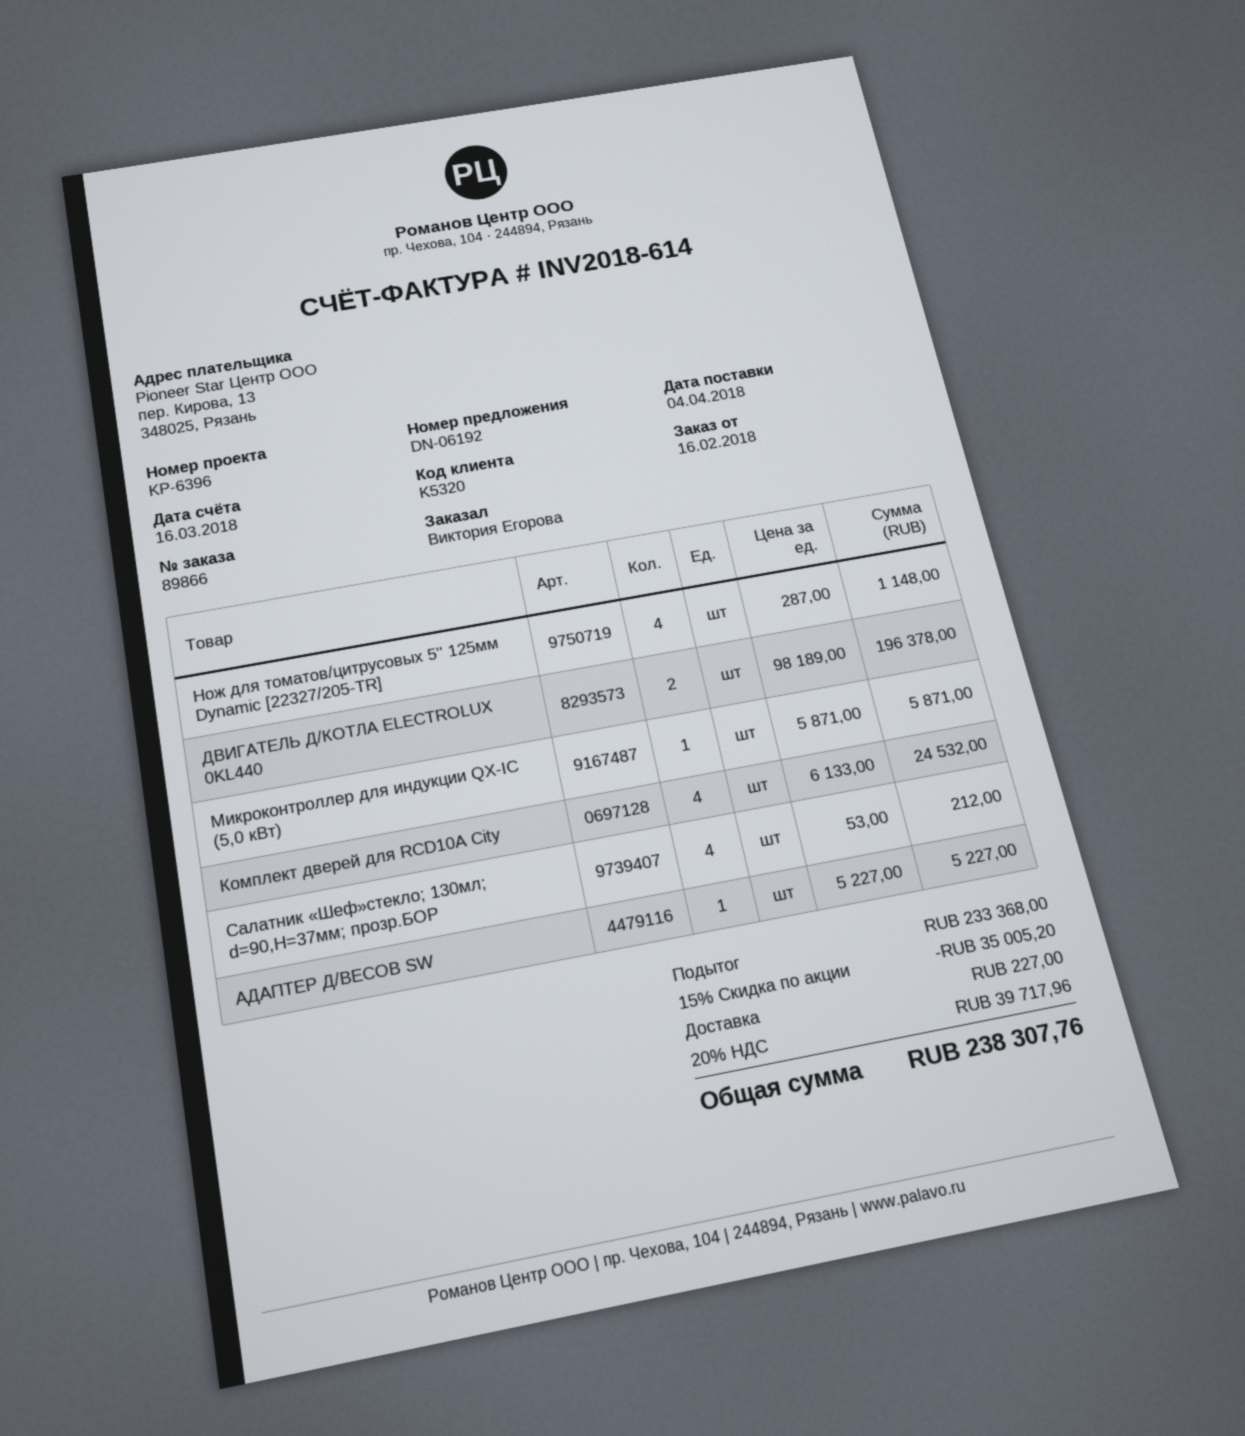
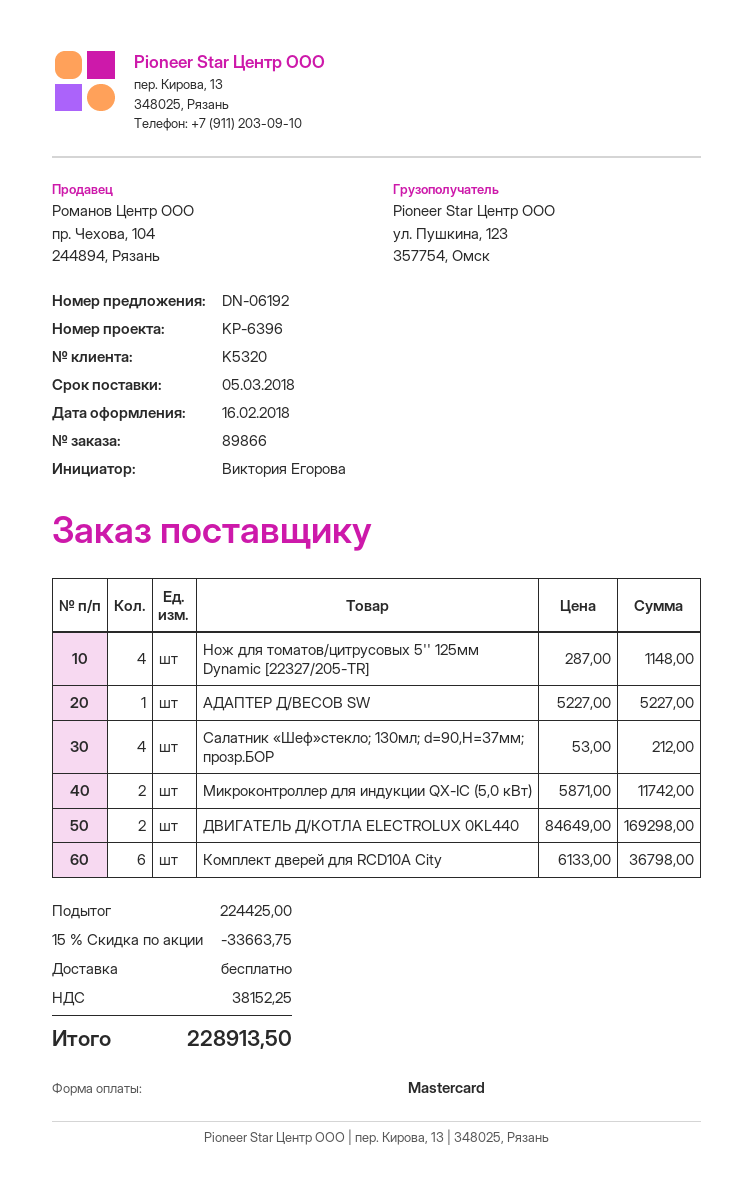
delivery date: 2018-04-04 -> 2018-03-05
ДВИГАТЕЛЬ Д/КОТЛА ELECTROLUX 0KL440: 2 x 98189.00 = 196378.00 -> 2 x 84649.00 = 169298.00
Микроконтроллер для индукции QX-IC (5,0 кВт): 1 x 5871.00 = 5871.00 -> 2 x 5871.00 = 11742.00
Комплект дверей для RCD10A City: 4 x 6133.00 = 24532.00 -> 6 x 6133.00 = 36798.00
subtotal: 233368.00 -> 224425.00
discount: 15% = 35005.20 -> 15% = 33663.75
shipping: 227.00 -> 0.00
tax: 39717.96 -> 38152.25
total: 238307.76 -> 228913.50

